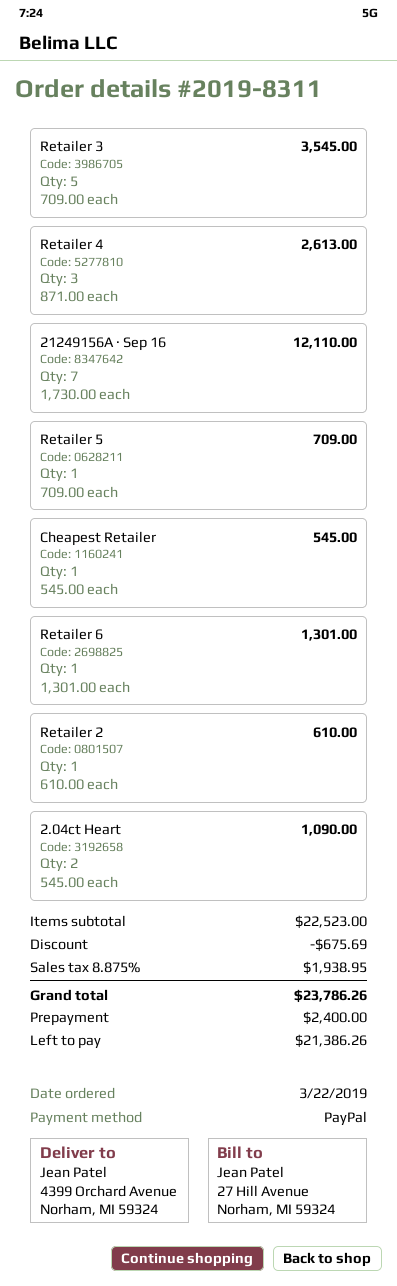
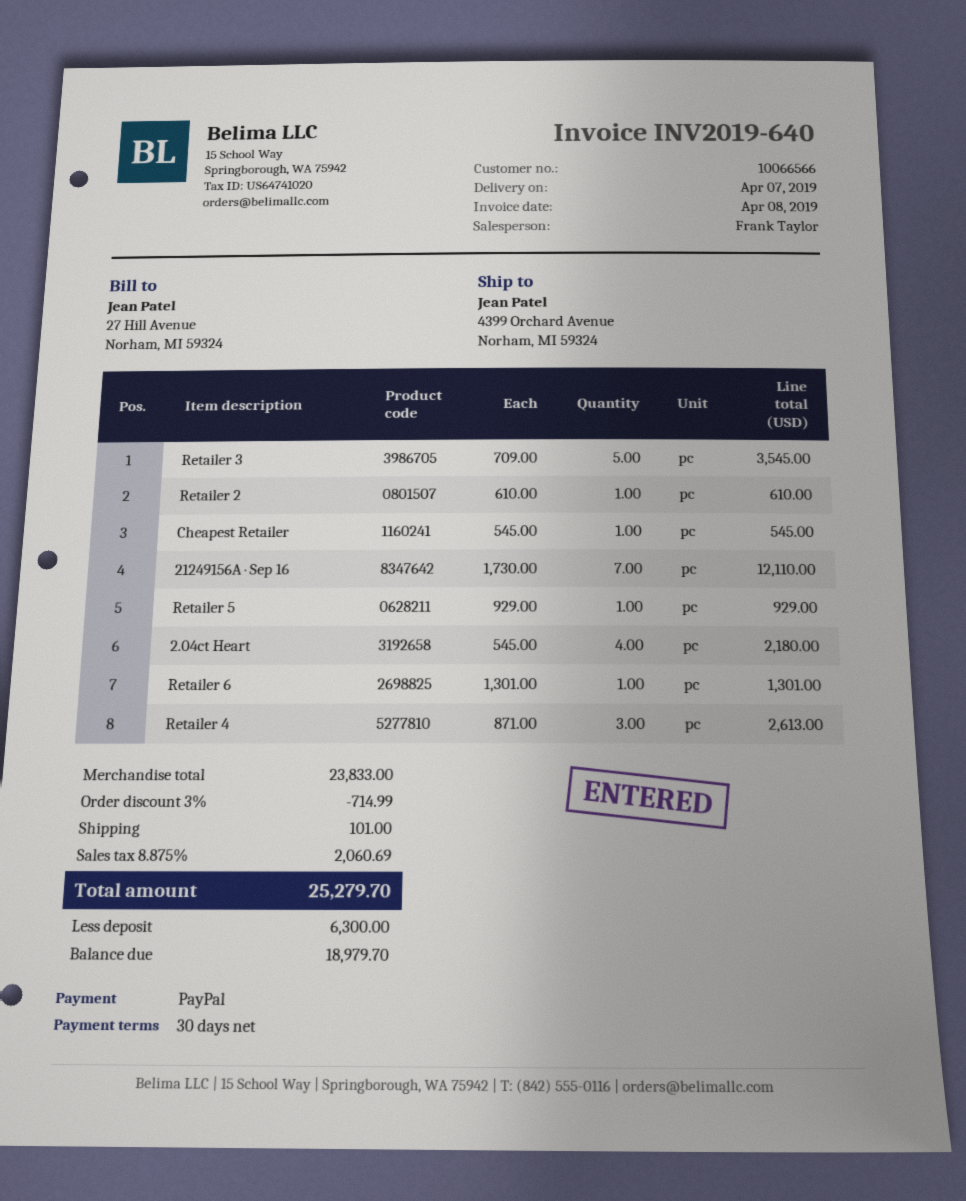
Retailer 5: 1 x 709.00 = 709.00 -> 1 x 929.00 = 929.00
2.04ct Heart: 2 x 545.00 = 1090.00 -> 4 x 545.00 = 2180.00
subtotal: 22523.00 -> 23833.00
discount: 675.69 -> 714.99
shipping: none -> 101.00
tax: 8.875% = 1938.95 -> 8.875% = 2060.69
total: 23786.26 -> 25279.70
deposit: 2400.00 -> 6300.00
balance: 21386.26 -> 18979.70

